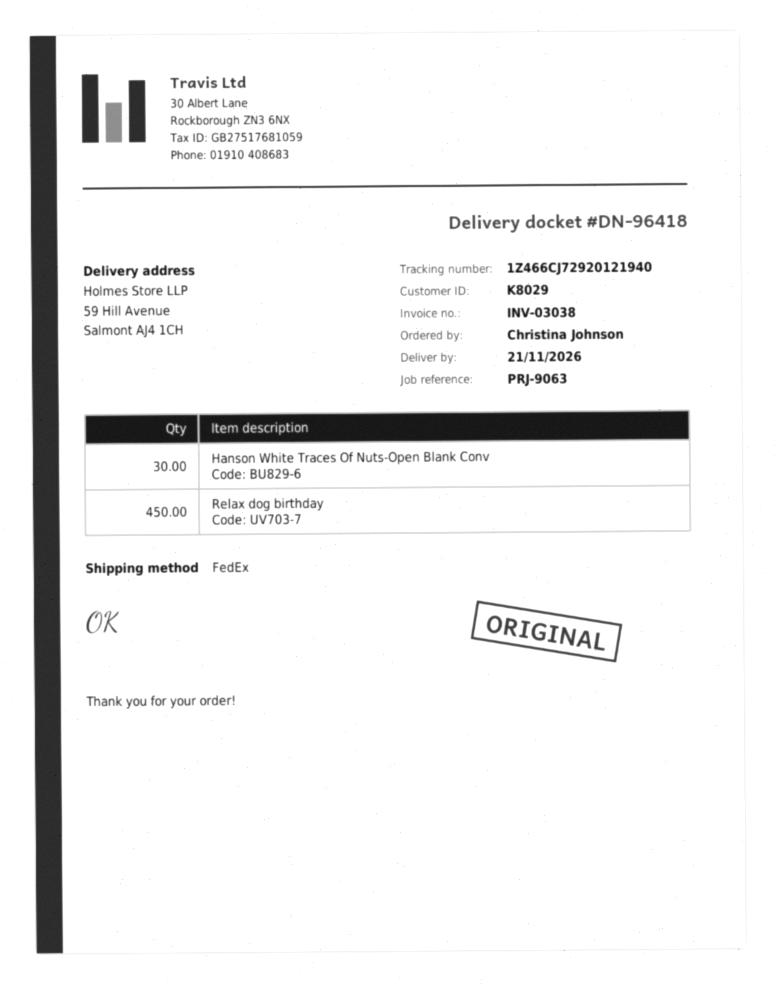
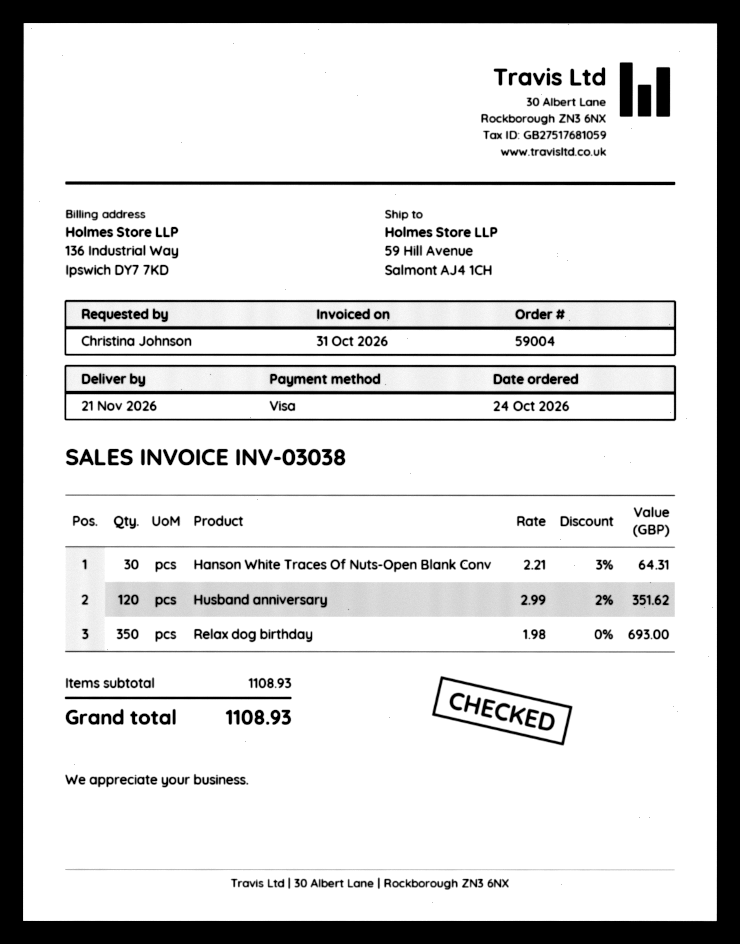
Relax dog birthday: 450 -> 350
Husband anniversary: none -> 120

